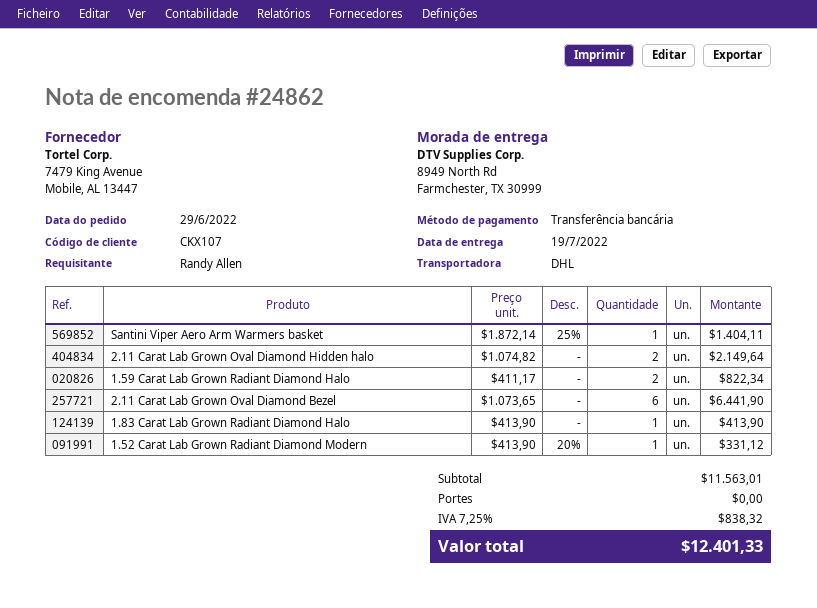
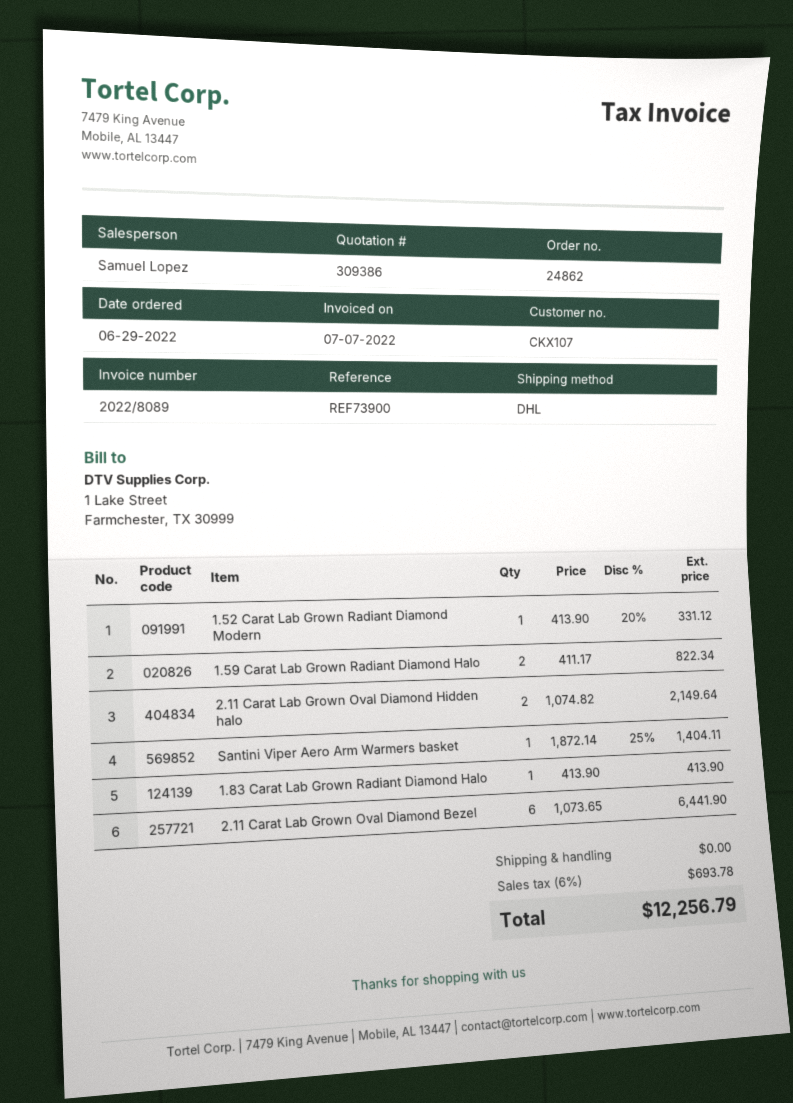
tax: 7.25% = 838.32 -> 6% = 693.78
total: 12401.33 -> 12256.79

